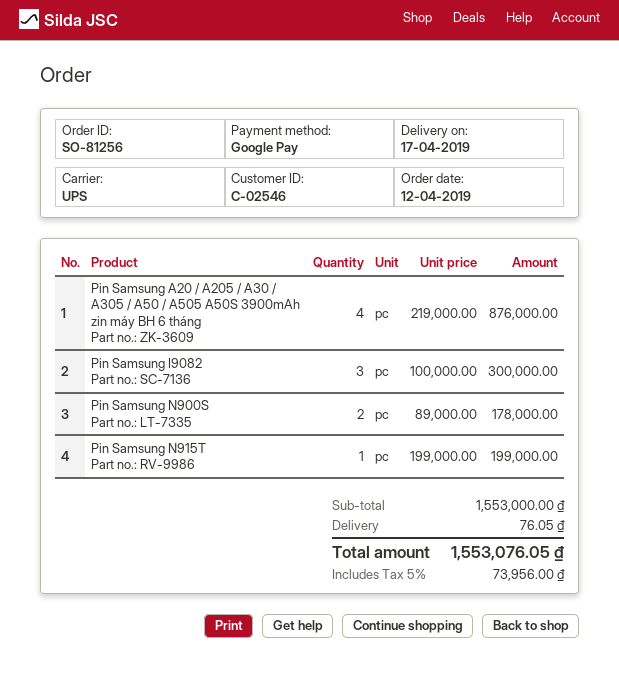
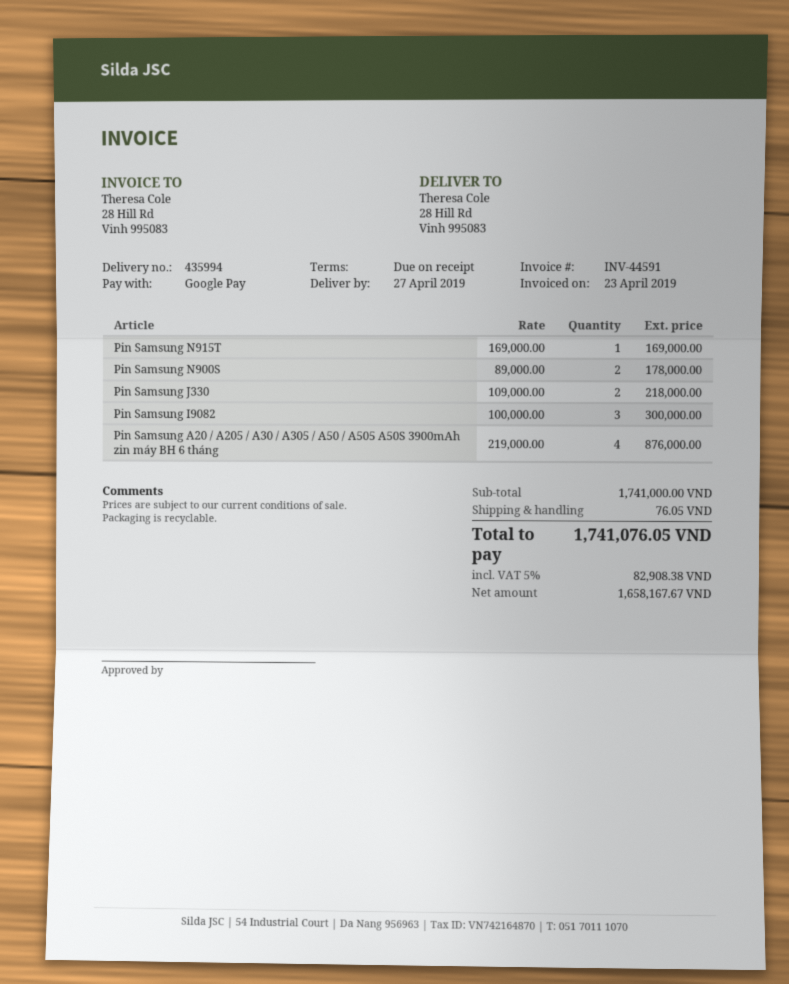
delivery date: 2019-04-17 -> 2019-04-27
Pin Samsung N915T: 1 x 199000.00 = 199000.00 -> 1 x 169000.00 = 169000.00
Pin Samsung J330: none -> 2 x 109000.00 = 218000.00
subtotal: 1553000.00 -> 1741000.00
tax: 5% = 73956.00 -> 5% = 82908.38
total: 1553076.05 -> 1741076.05

